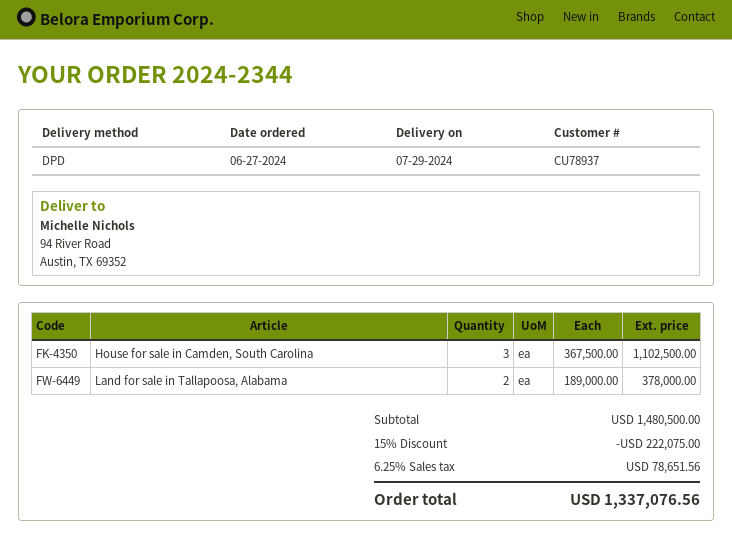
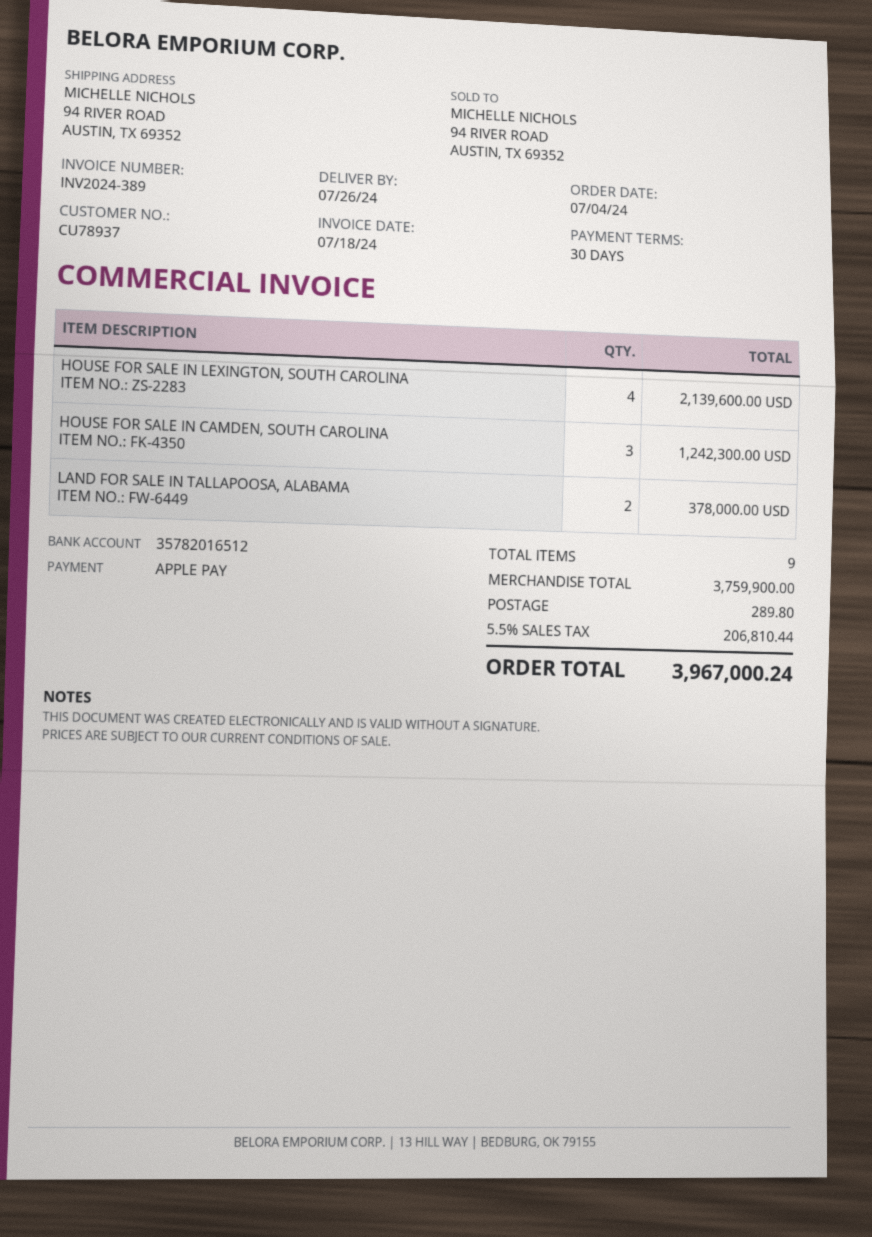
order date: 2024-06-27 -> 2024-07-04
delivery date: 2024-07-29 -> 2024-07-26
House for sale in Camden, South Carolina: 3 for 1102500.00 -> 3 for 1242300.00
HOUSE FOR SALE IN LEXINGTON, SOUTH CAROLINA: none -> 4 for 2139600.00
subtotal: 1480500.00 -> 3759900.00
discount: 15% = 222075.00 -> none
shipping: none -> 289.80
tax: 6.25% = 78651.56 -> 5.5% = 206810.44
total: 1337076.56 -> 3967000.24

